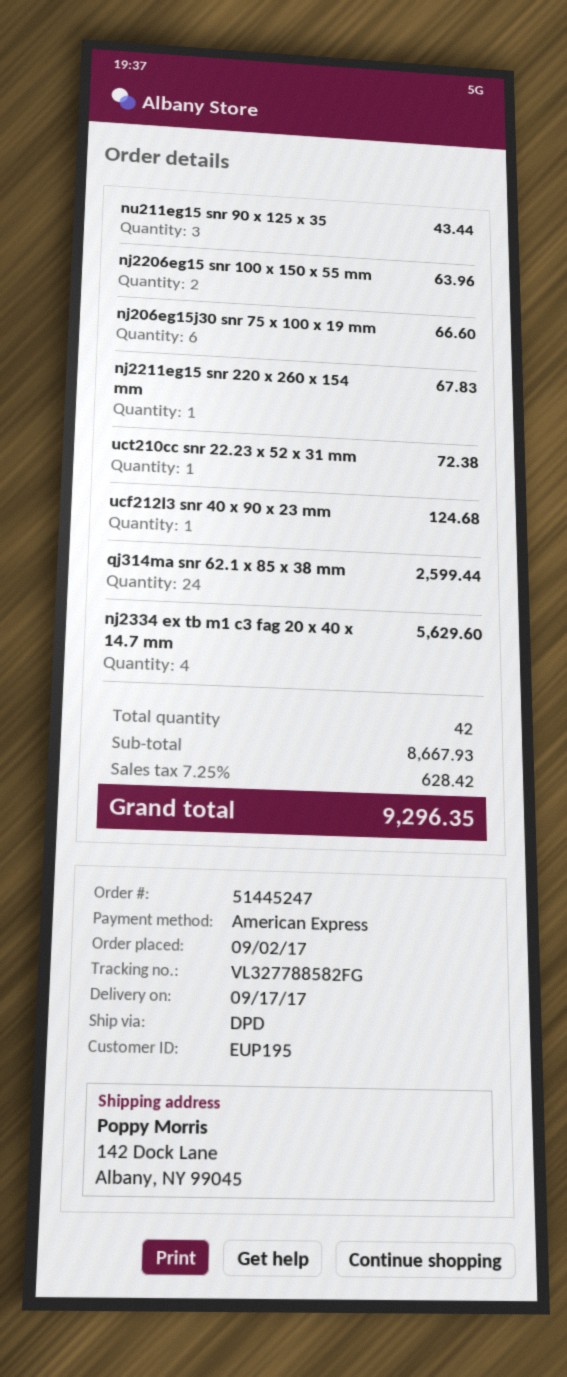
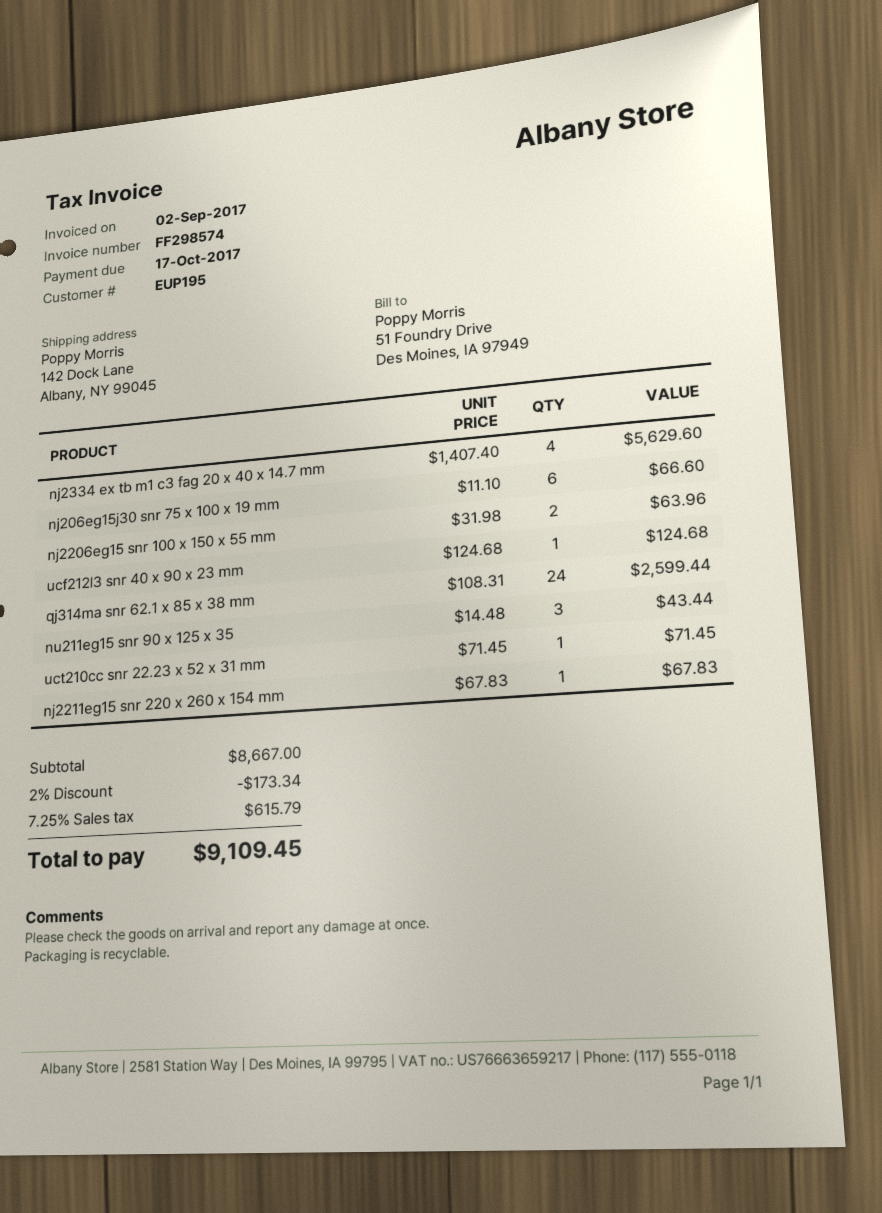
uct210cc snr 22.23 x 52 x 31 mm: 1 for 72.38 -> 1 for 71.45
subtotal: 8667.93 -> 8667.00
discount: none -> 2% = 173.34
tax: 7.25% = 628.42 -> 7.25% = 615.79
total: 9296.35 -> 9109.45

